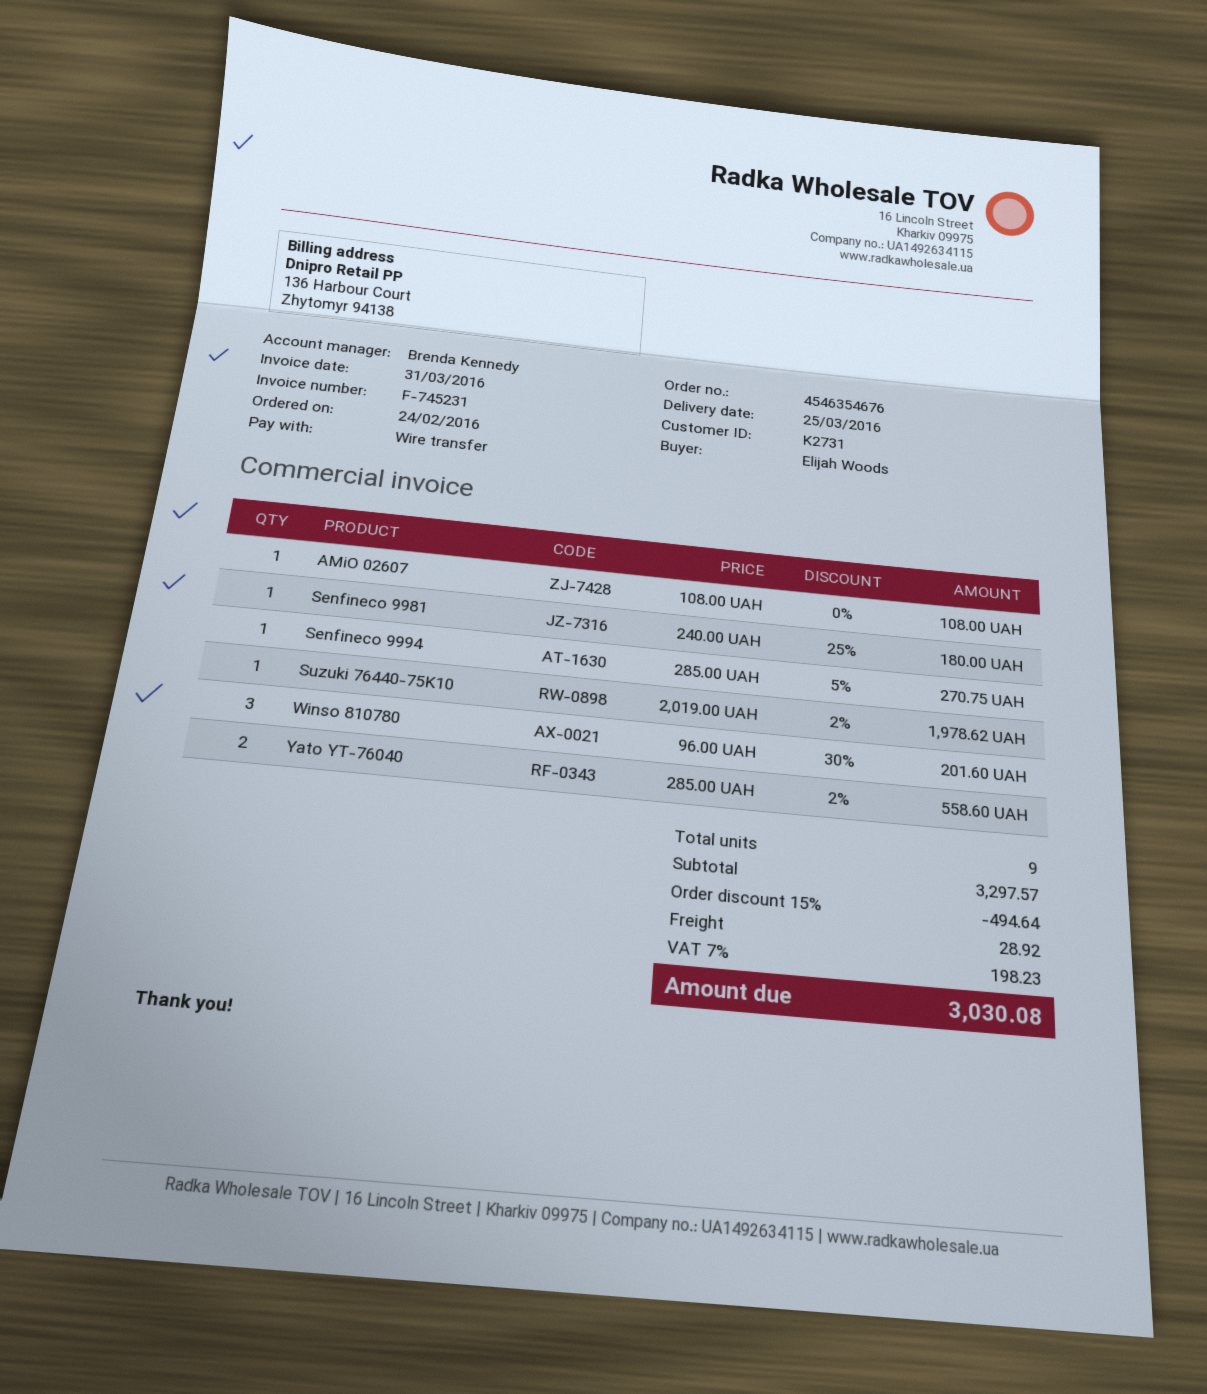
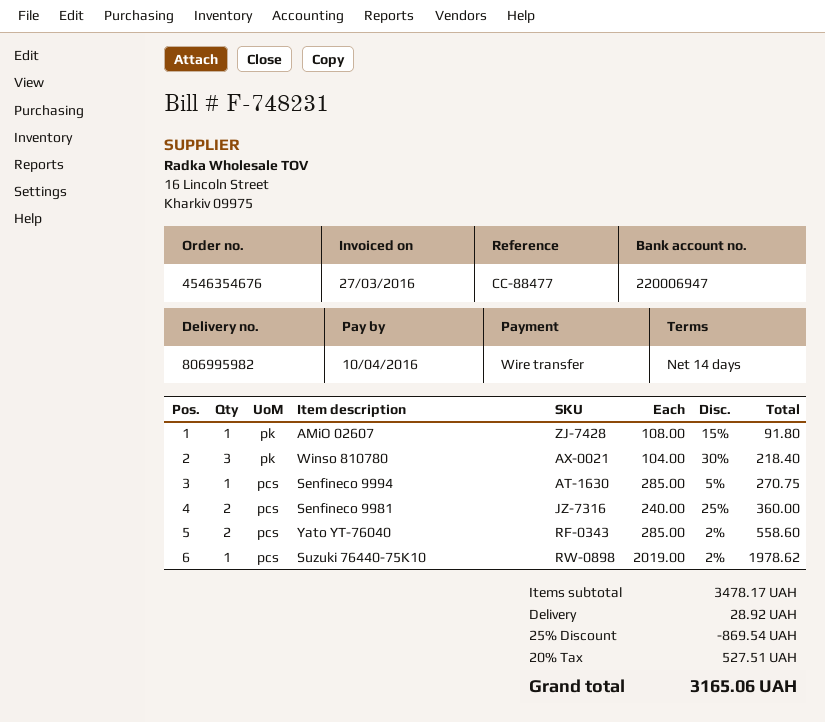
invoice number: F-745231 -> F-748231
invoice date: 2016-03-31 -> 2016-03-27
AMiO 02607: 1 x 108.00 = 108.00 -> 1 x 108.00 - 15% = 91.80
Senfineco 9981: 1 x 240.00 - 25% = 180.00 -> 2 x 240.00 - 25% = 360.00
Winso 810780: 3 x 96.00 - 30% = 201.60 -> 3 x 104.00 - 30% = 218.40
subtotal: 3297.57 -> 3478.17
discount: 15% = 494.64 -> 25% = 869.54
tax: 7% = 198.23 -> 20% = 527.51
total: 3030.08 -> 3165.06

